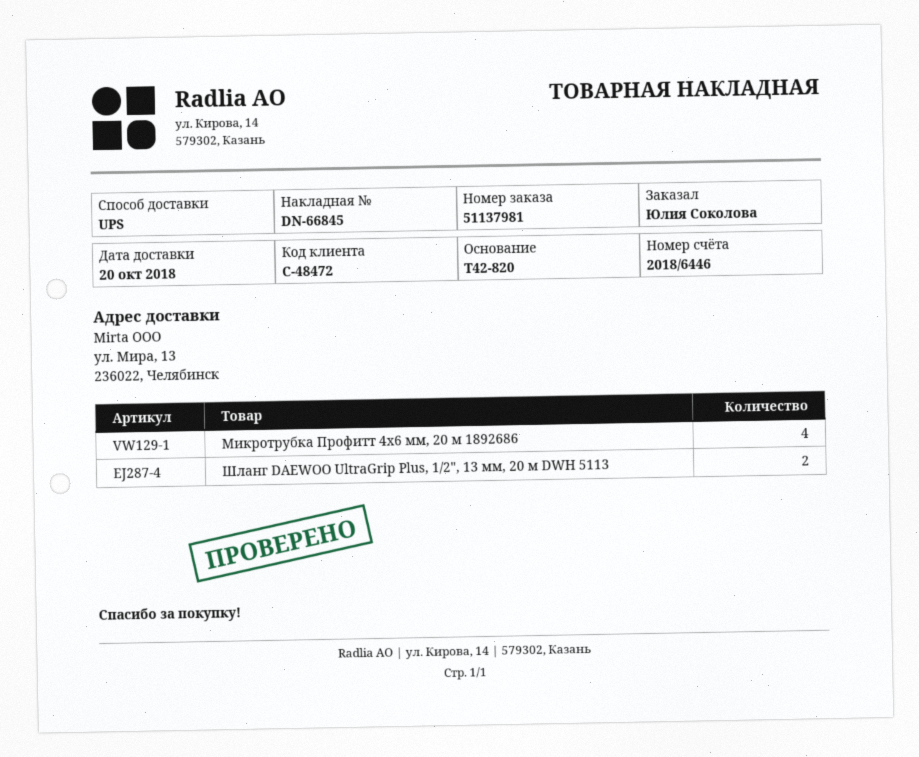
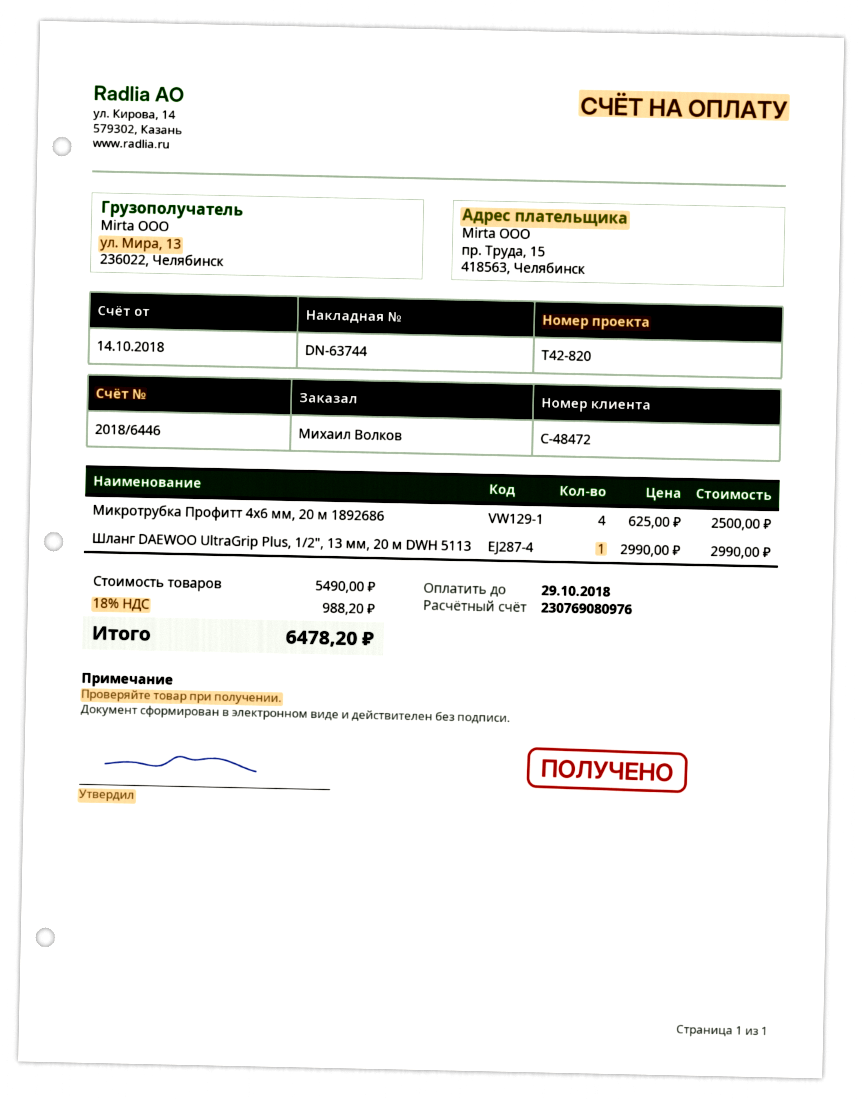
delivery note number: DN-66845 -> DN-63744
ordered by: Юлия Соколова -> Михаил Волков
Шланг DAEWOO UltraGrip Plus, 1/2", 13 мм, 20 м DWH 5113: 2 -> 1

